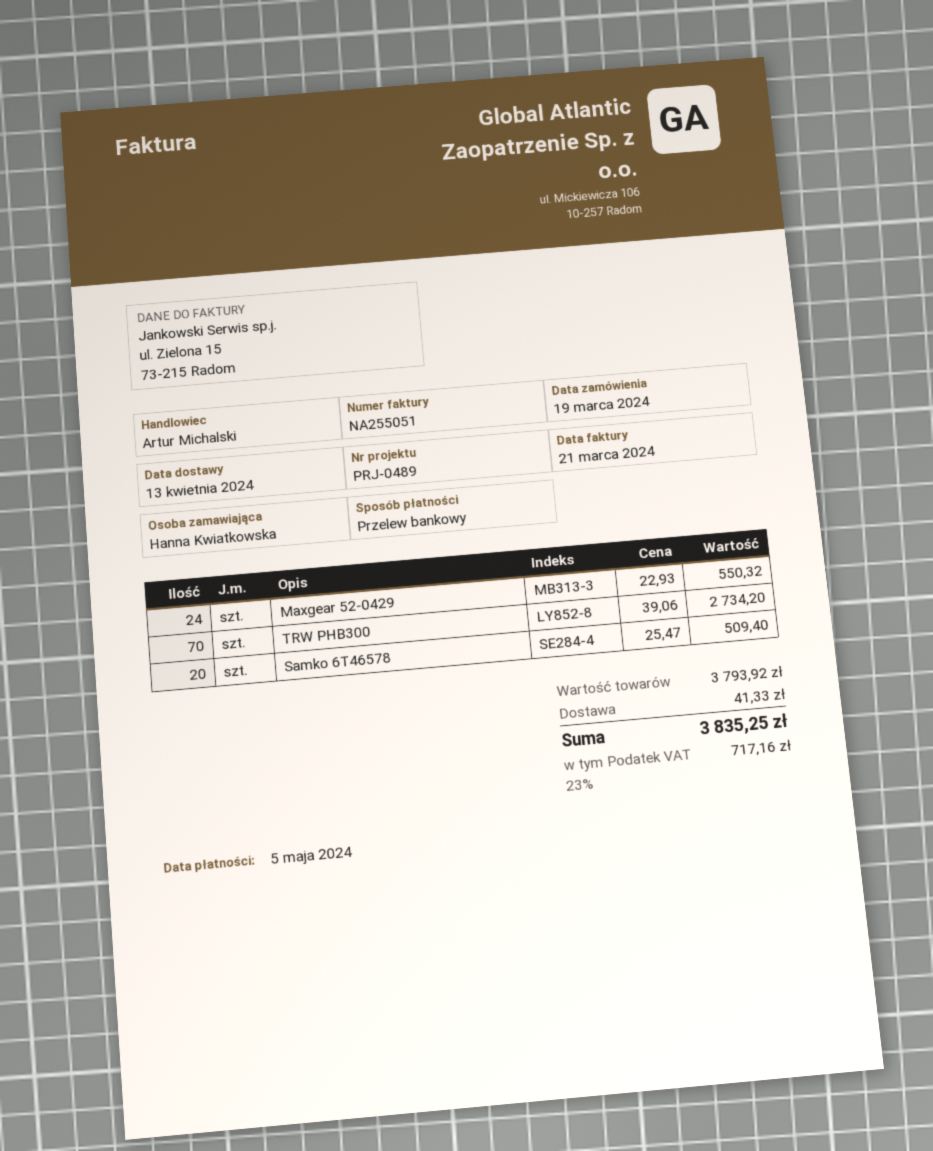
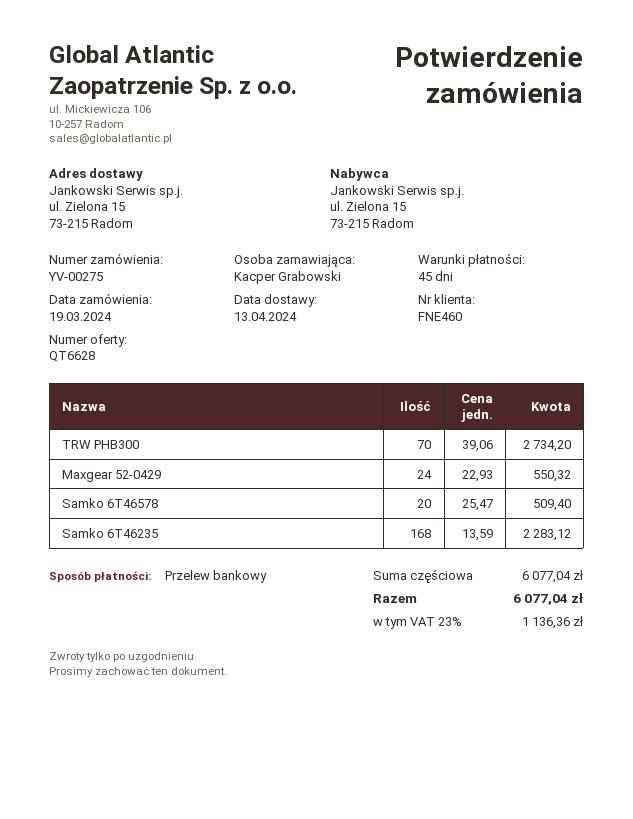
ordered by: Hanna Kwiatkowska -> Kacper Grabowski
Samko 6T46235: none -> 168 x 13.59 = 2283.12
subtotal: 3793.92 -> 6077.04
shipping: 41.33 -> none
tax: 23% = 717.16 -> 23% = 1136.36
total: 3835.25 -> 6077.04

